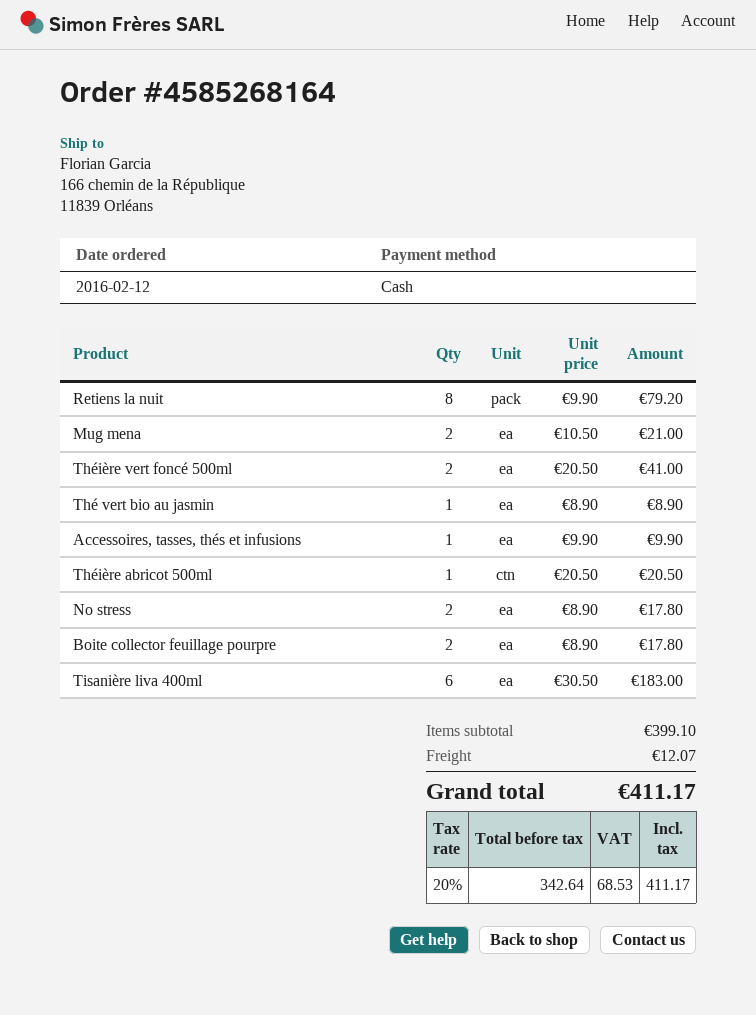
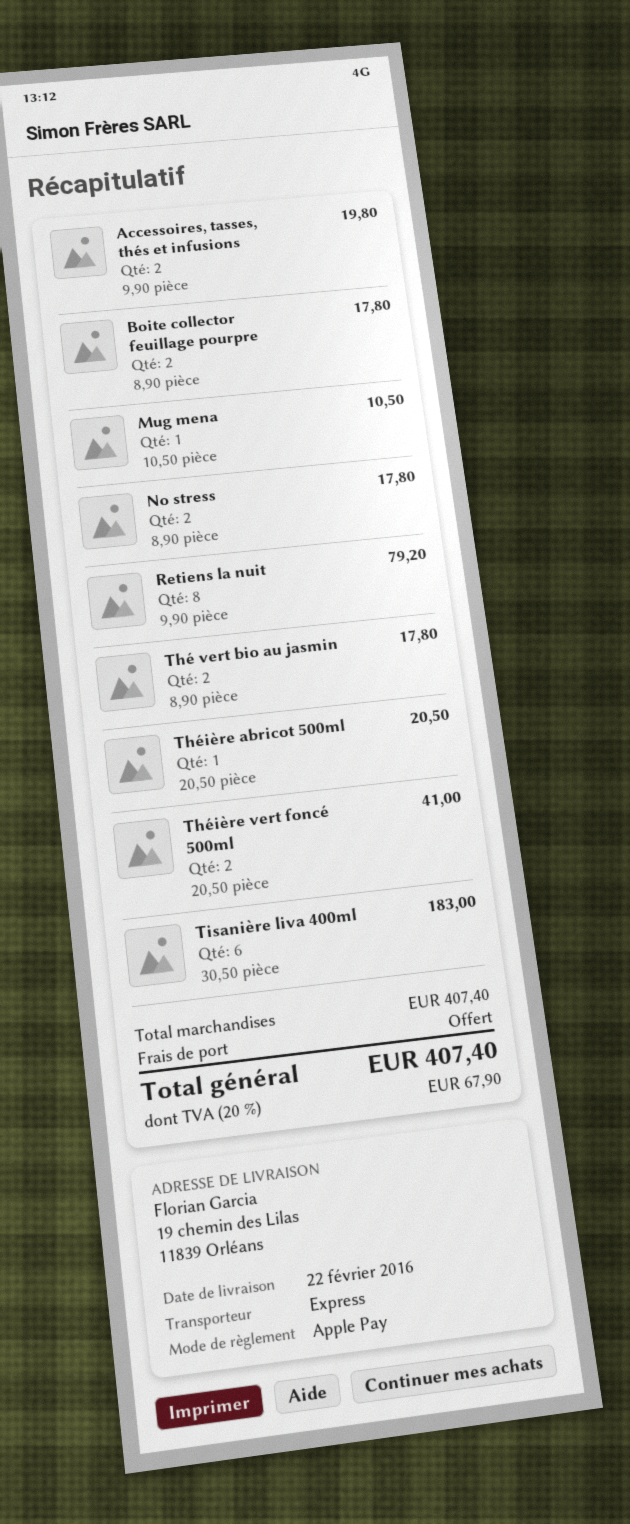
payment method: cash -> Apple Pay
ship to: 166 chemin de la République, 11839 Orléans -> 19 chemin des Lilas, 11839 Orléans
Mug mena: 2 x 10.50 = 21.00 -> 1 x 10.50 = 10.50
Thé vert bio au jasmin: 1 x 8.90 = 8.90 -> 2 x 8.90 = 17.80
Accessoires, tasses, thés et infusions: 1 x 9.90 = 9.90 -> 2 x 9.90 = 19.80
subtotal: 399.10 -> 407.40
shipping: 12.07 -> 0.00
tax: 20% = 68.53 -> 20% = 67.90
total: 411.17 -> 407.40

